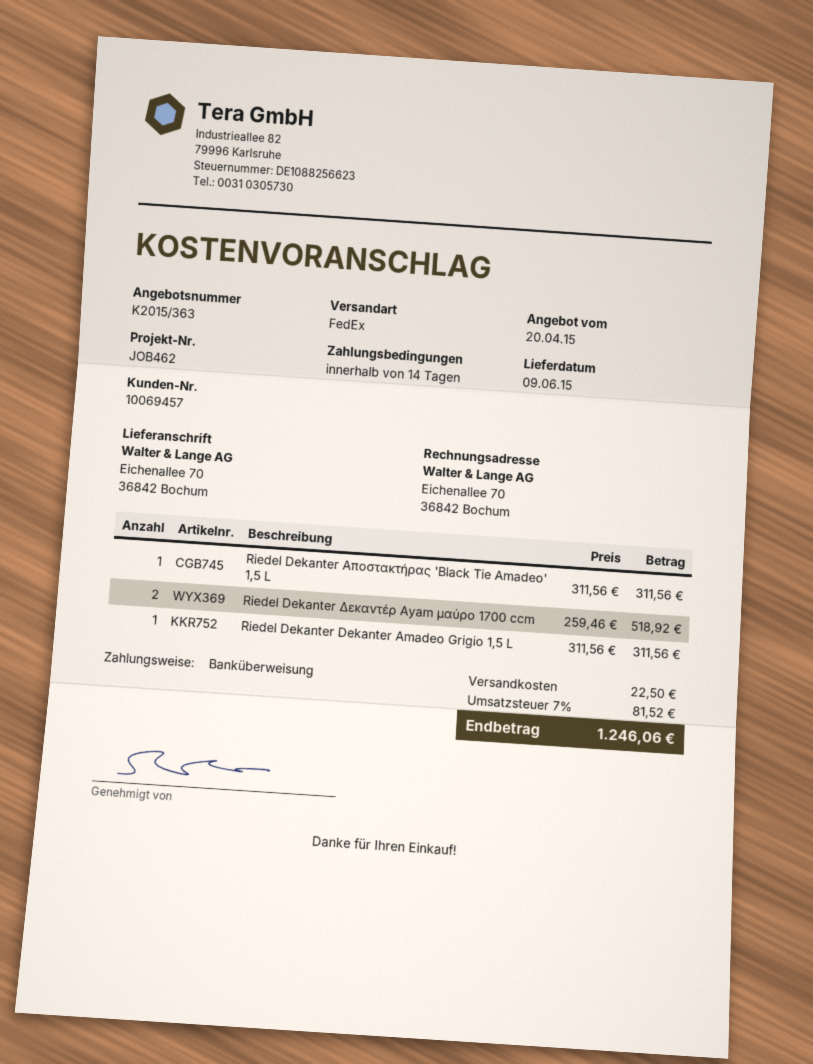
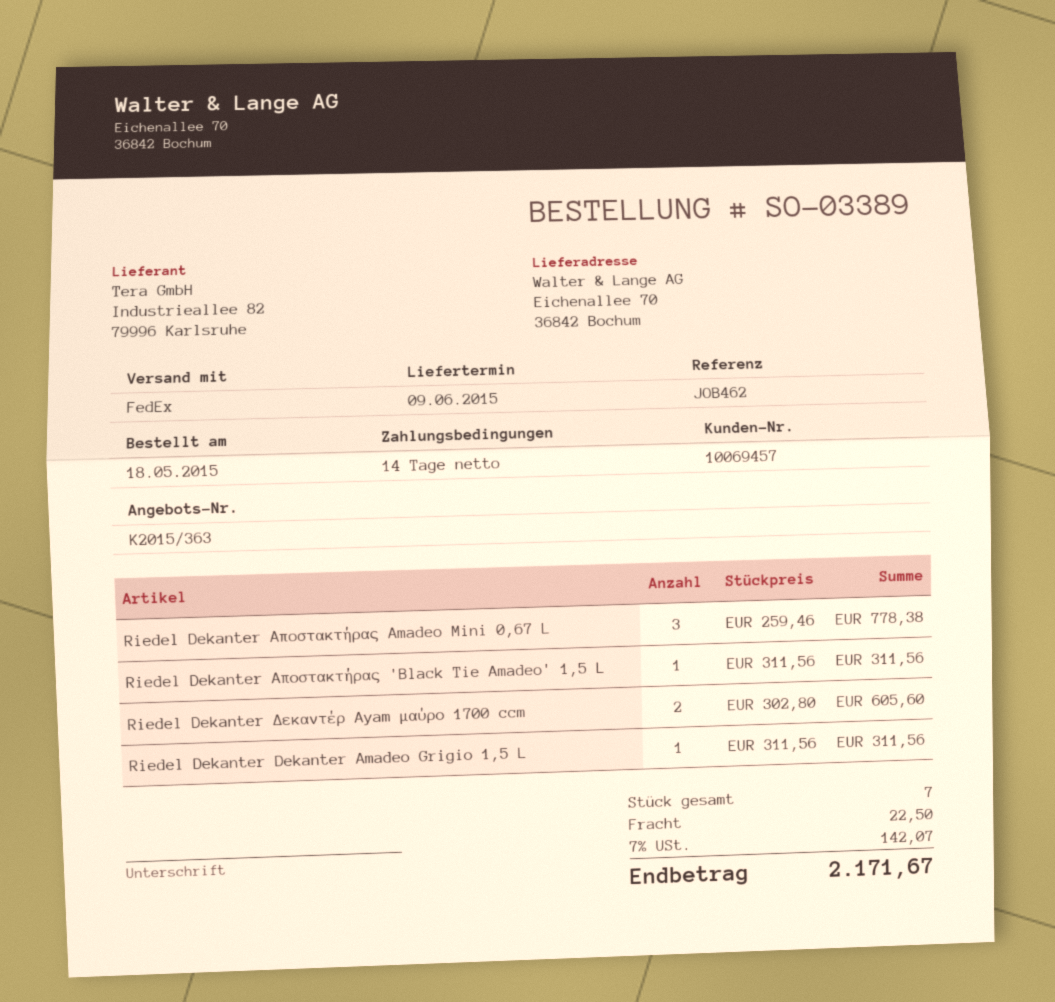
Riedel Dekanter Δεκαντέρ Ayam μαύρο 1700 ccm: 2 x 259.46 = 518.92 -> 2 x 302.80 = 605.60
Riedel Dekanter Αποστακτήρας Amadeo Mini 0,67 L: none -> 3 x 259.46 = 778.38
tax: 7% = 81.52 -> 7% = 142.07
total: 1246.06 -> 2171.67

